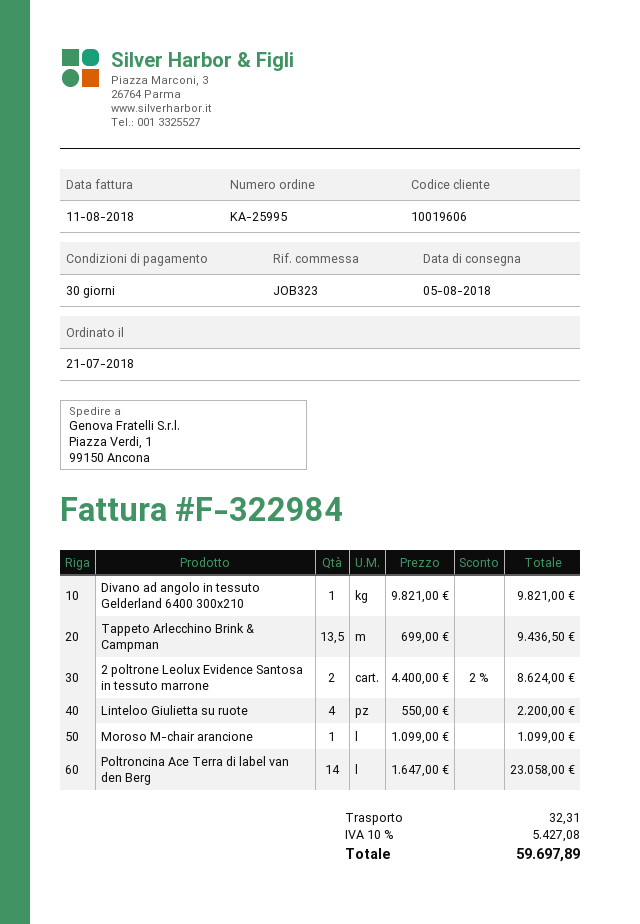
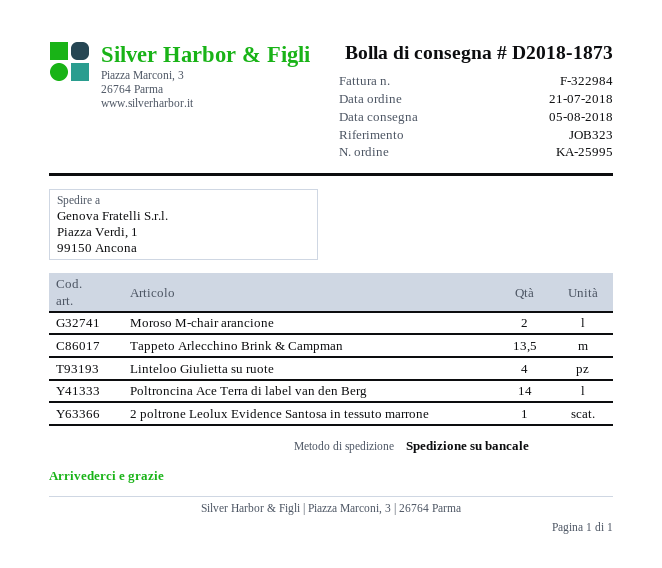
Divano ad angolo in tessuto Gelderland 6400 300x210: 1 -> none
2 poltrone Leolux Evidence Santosa in tessuto marrone: 2 -> 1
Moroso M-chair arancione: 1 -> 2

